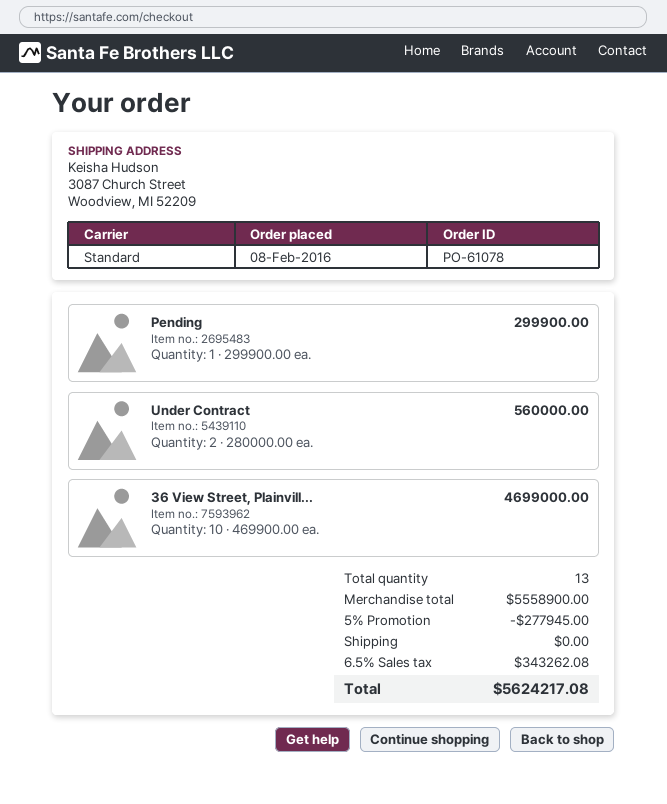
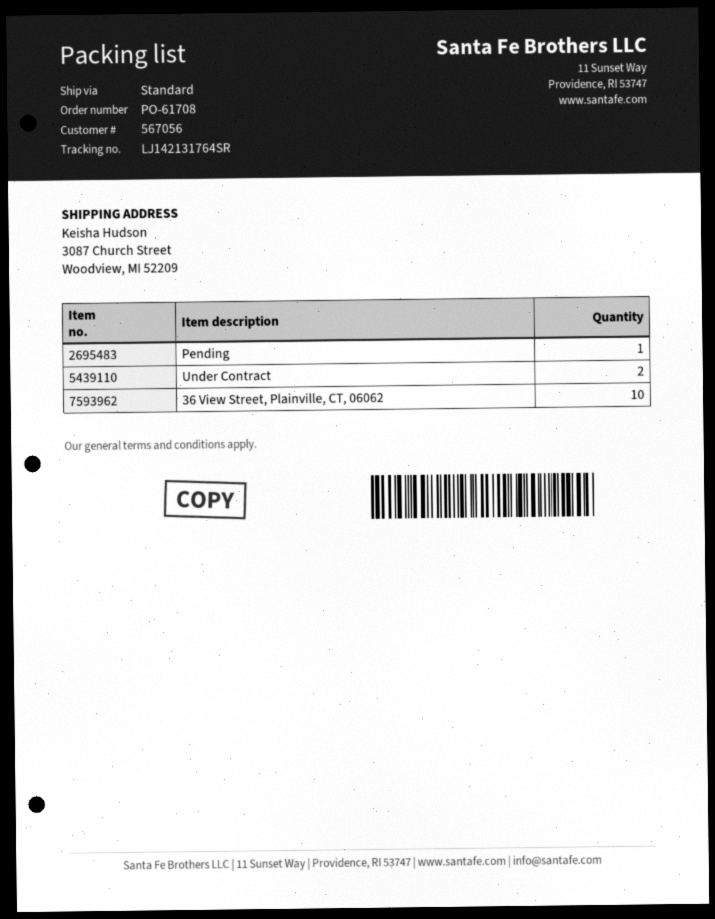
order number: PO-61078 -> PO-61708

